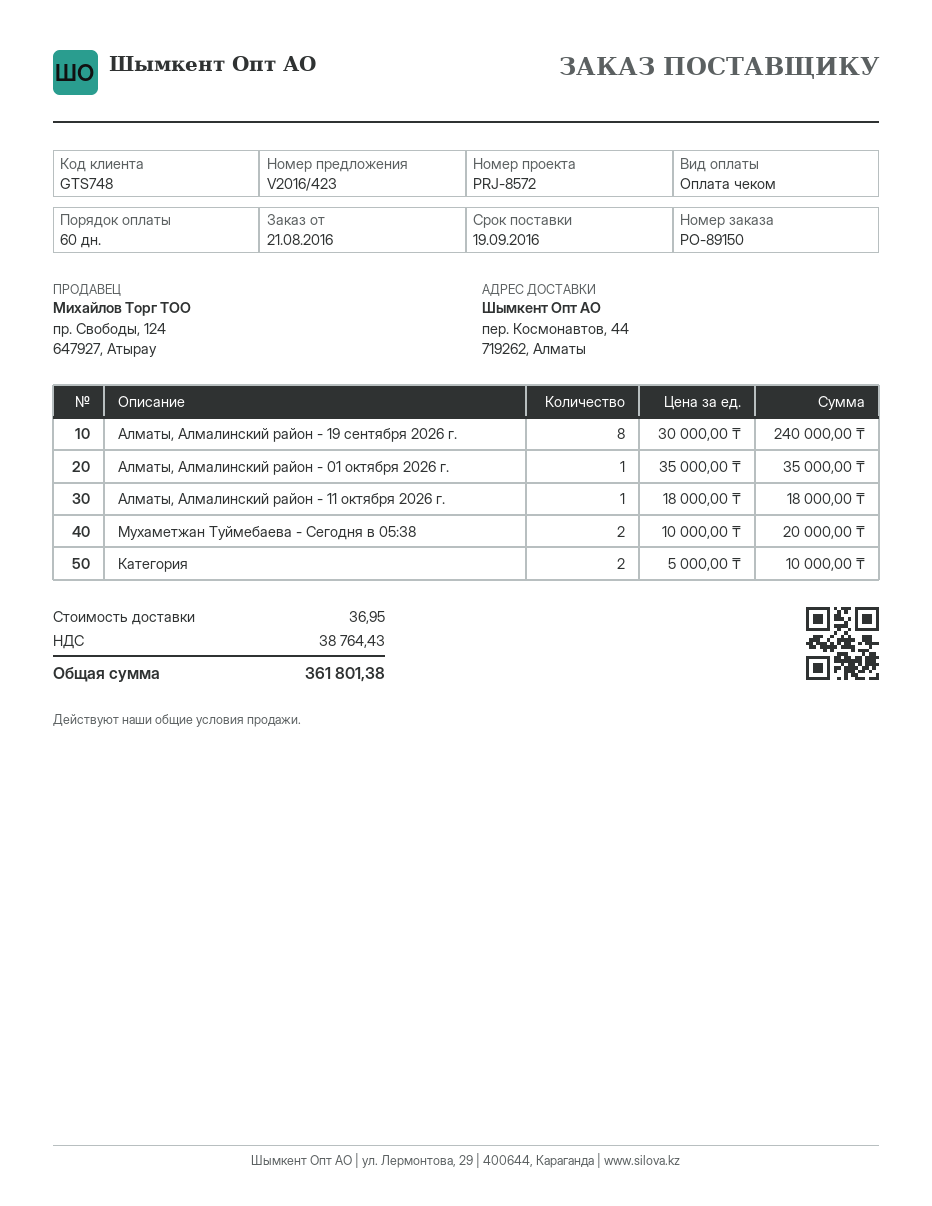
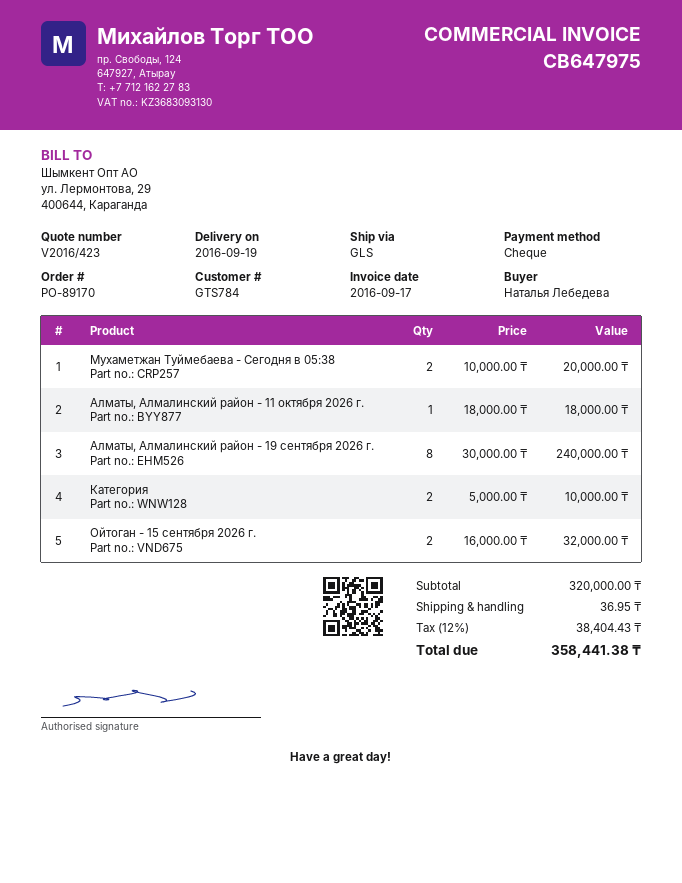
order number: PO-89150 -> PO-89170
customer number: GTS748 -> GTS784
Алматы, Алмалинский район - 01 октября 2026 г.: 1 x 35000.00 = 35000.00 -> none
Ойтоган - 15 сентября 2026 г.: none -> 2 x 16000.00 = 32000.00
tax: 38764.43 -> 38404.43
total: 361801.38 -> 358441.38

